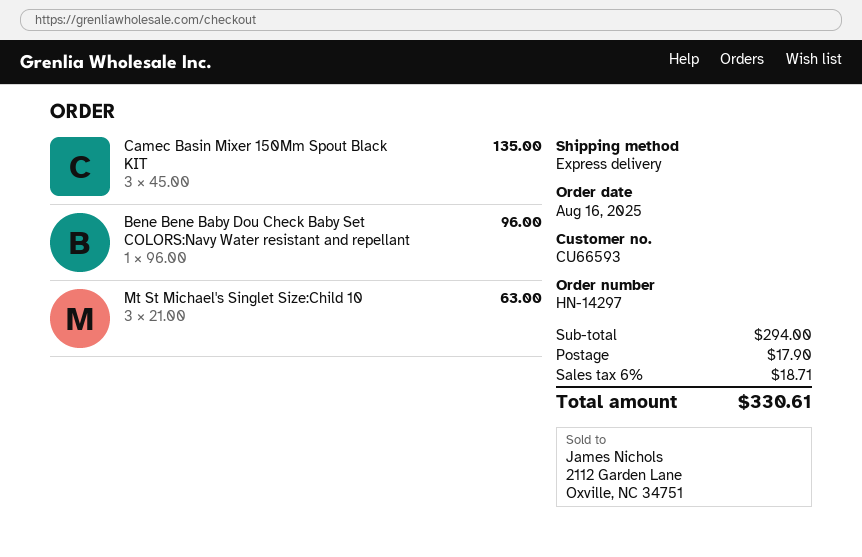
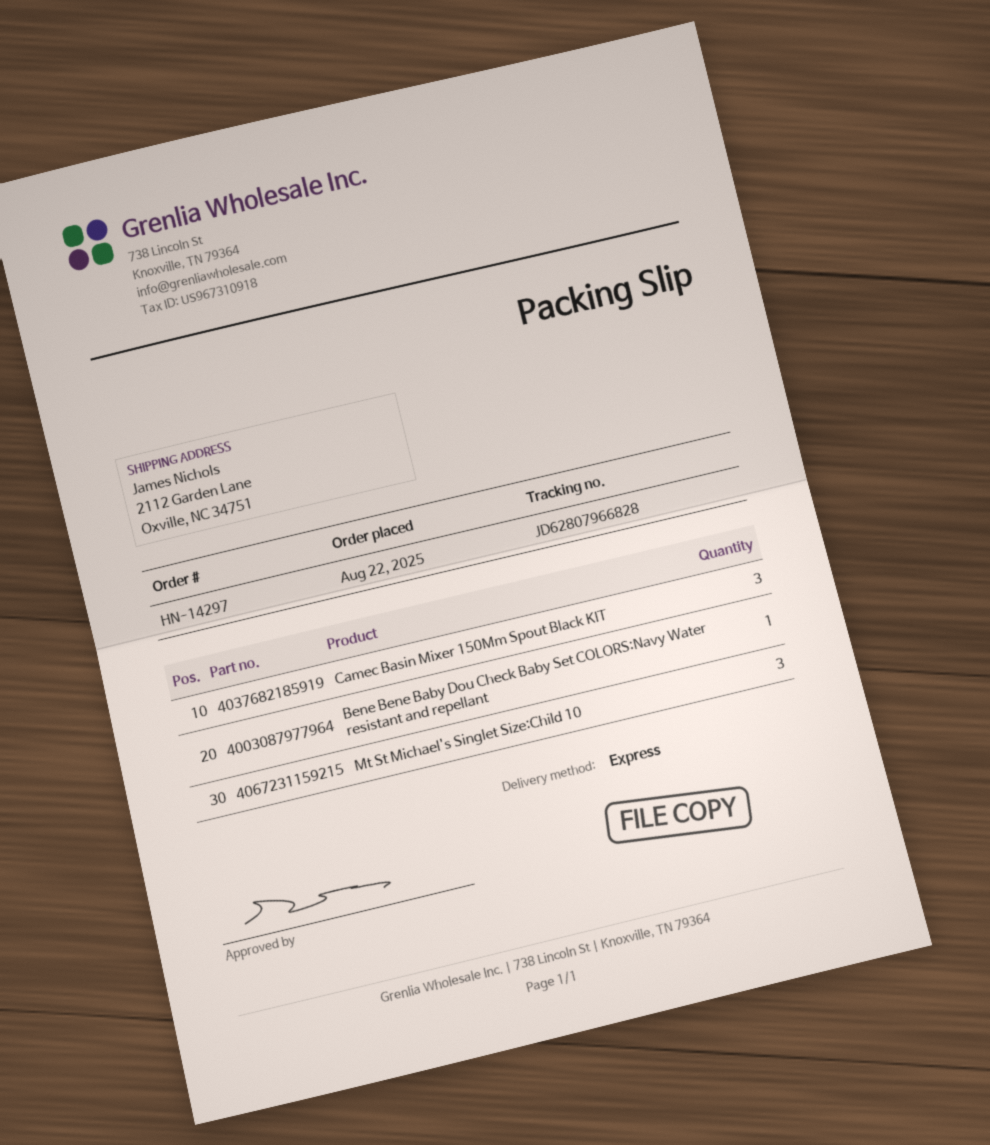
order date: 2025-08-16 -> 2025-08-22

